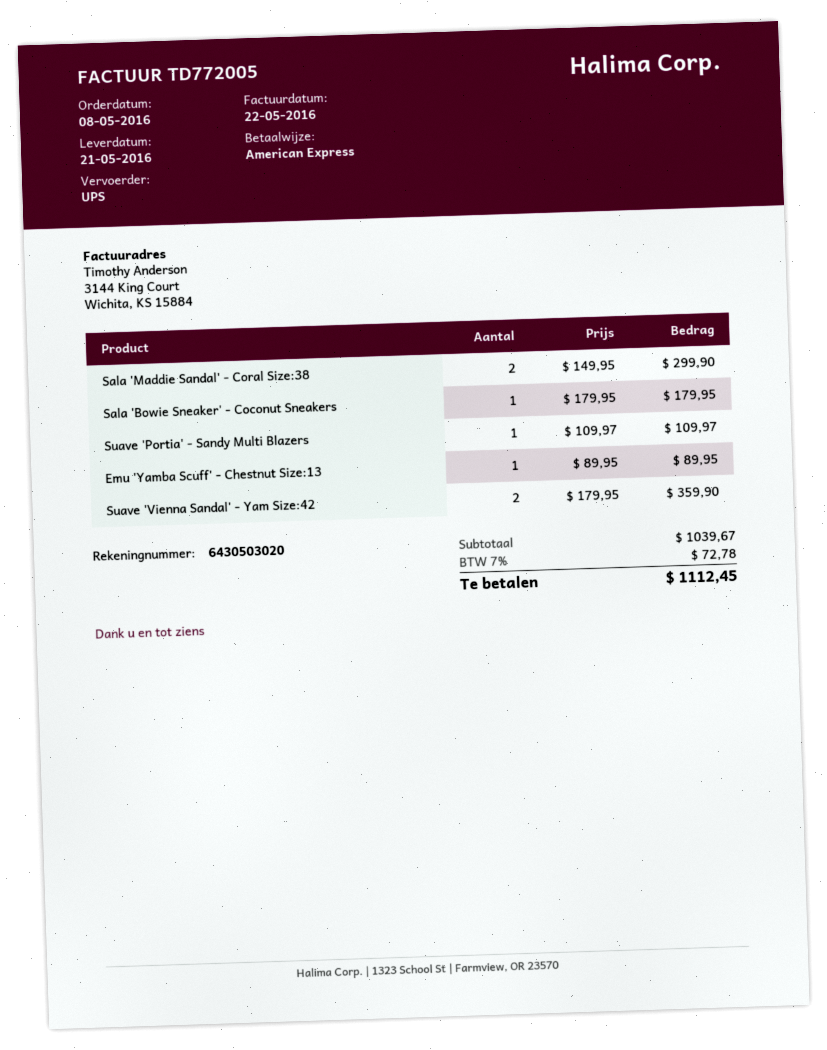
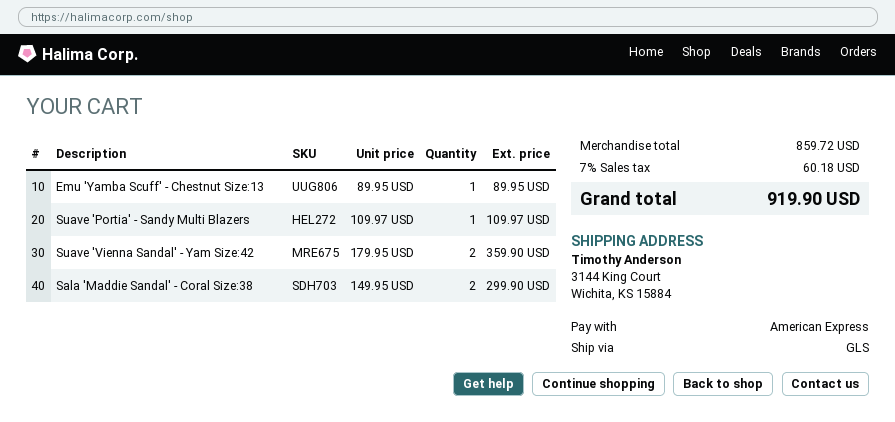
shipping method: UPS -> GLS
Sala 'Bowie Sneaker' - Coconut Sneakers: 1 x 179.95 = 179.95 -> none
subtotal: 1039.67 -> 859.72
tax: 7% = 72.78 -> 7% = 60.18
total: 1112.45 -> 919.90

